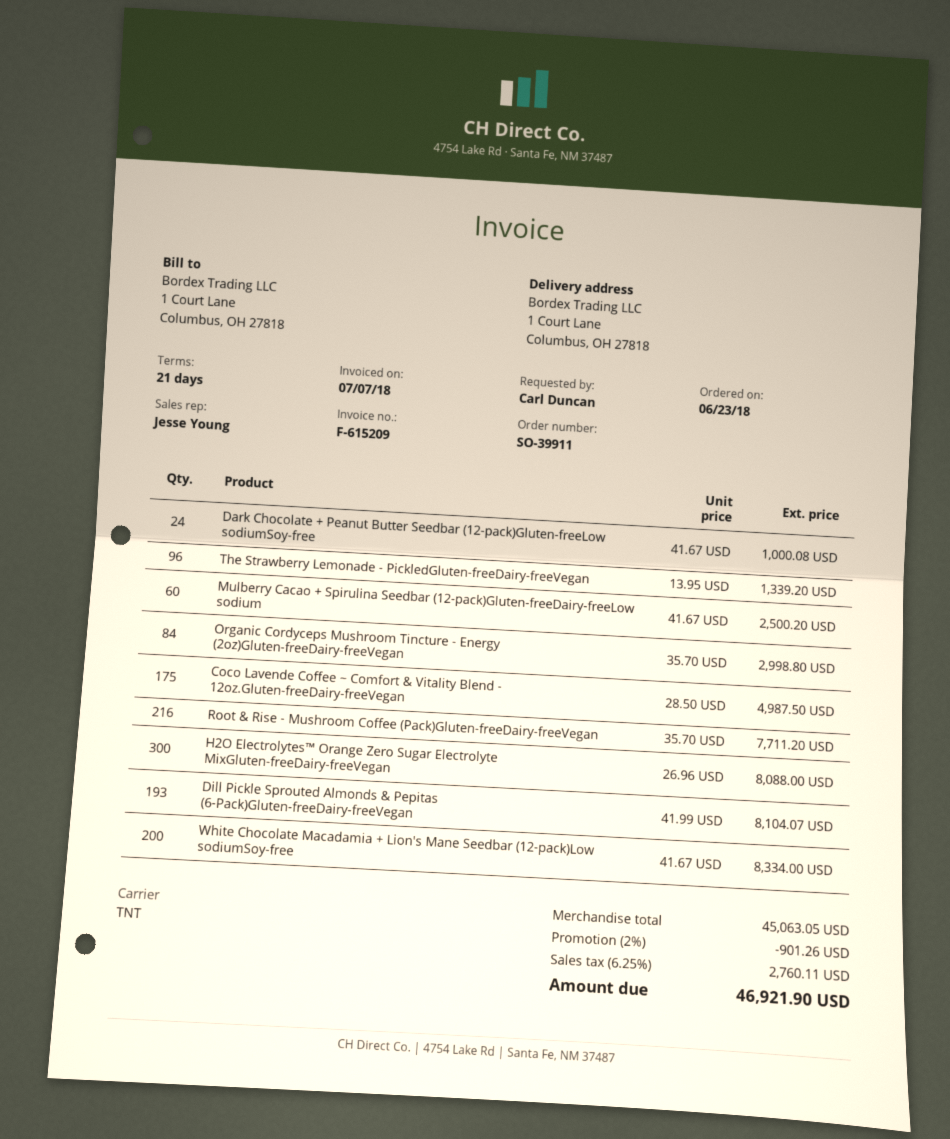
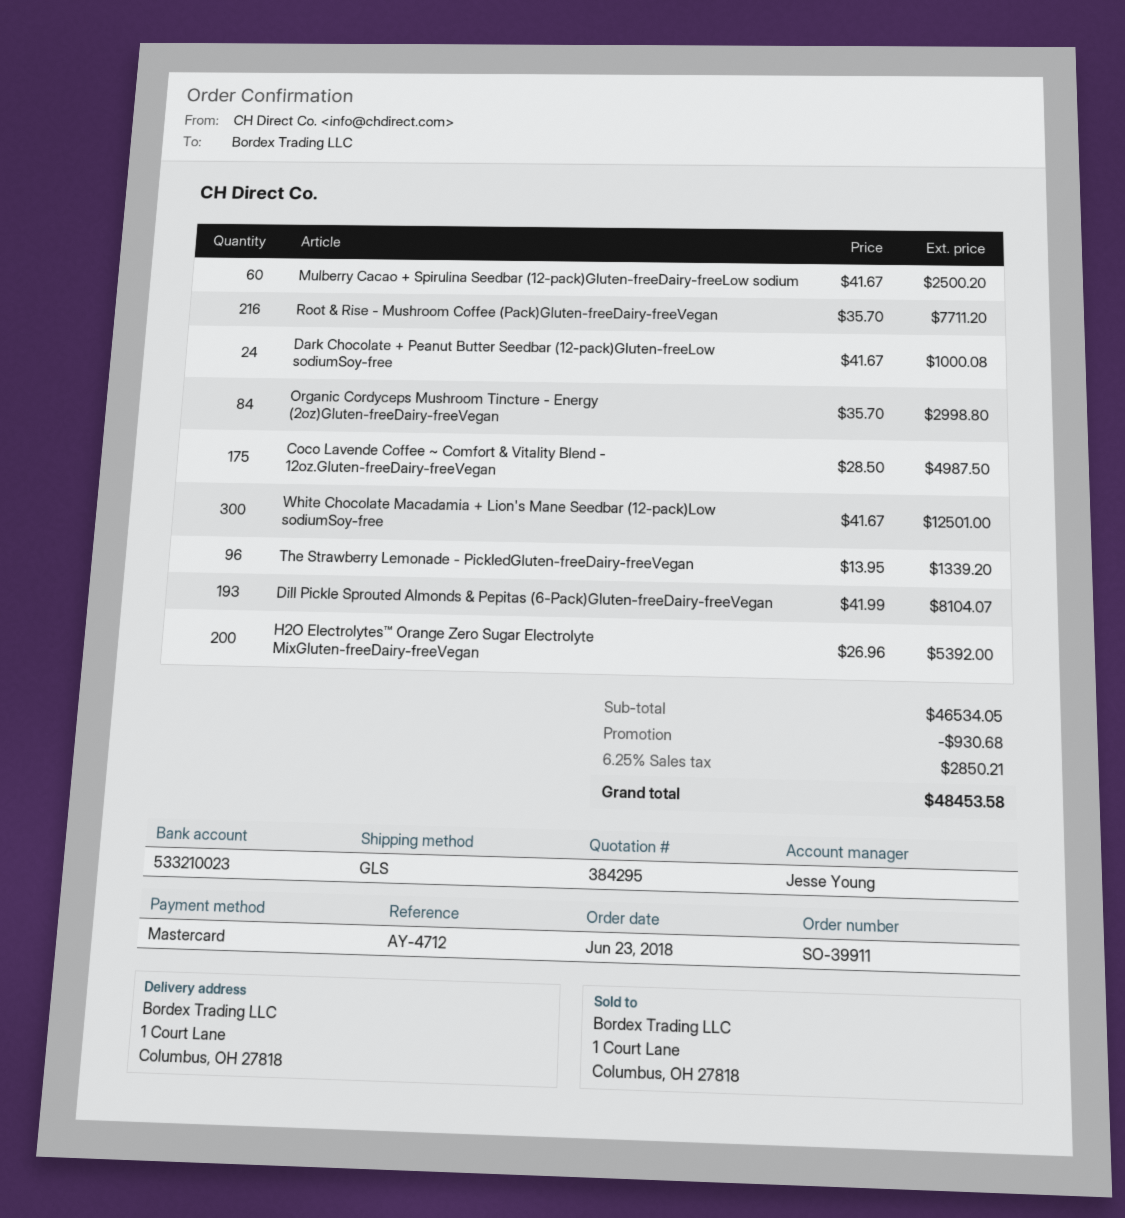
shipping method: TNT -> GLS
H2O Electrolytes™ Orange Zero Sugar Electrolyte MixGluten-freeDairy-freeVegan: 300 x 26.96 = 8088.00 -> 200 x 26.96 = 5392.00
White Chocolate Macadamia + Lion's Mane Seedbar (12-pack)Low sodiumSoy-free: 200 x 41.67 = 8334.00 -> 300 x 41.67 = 12501.00
subtotal: 45063.05 -> 46534.05
discount: 901.26 -> 930.68
tax: 6.25% = 2760.11 -> 6.25% = 2850.21
total: 46921.90 -> 48453.58

